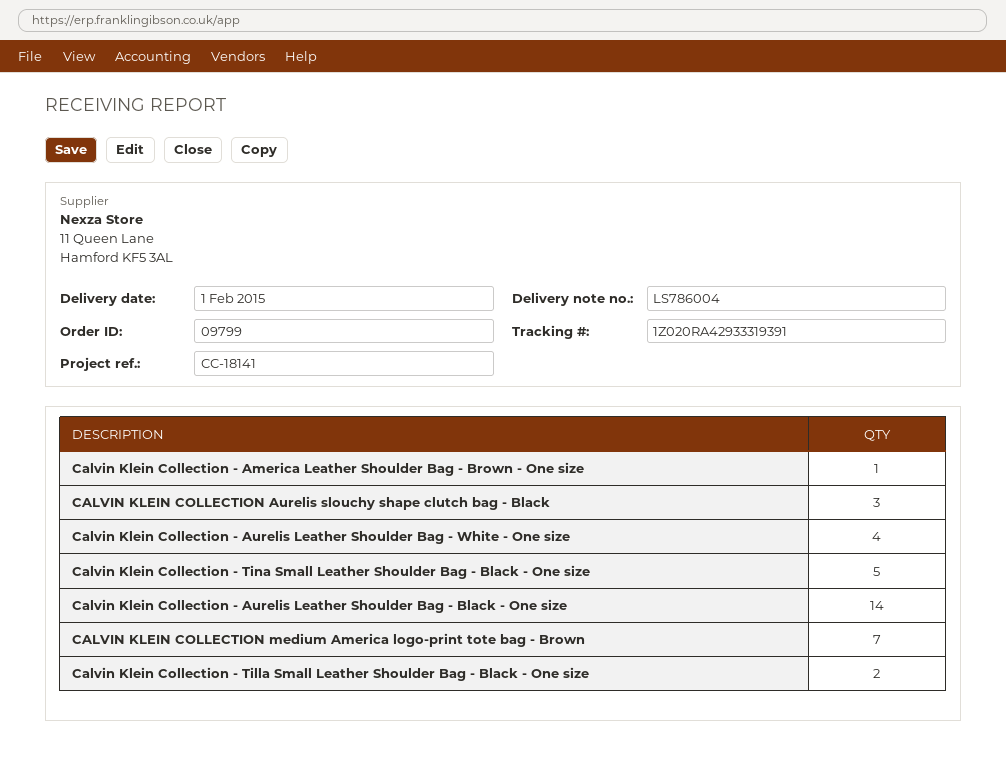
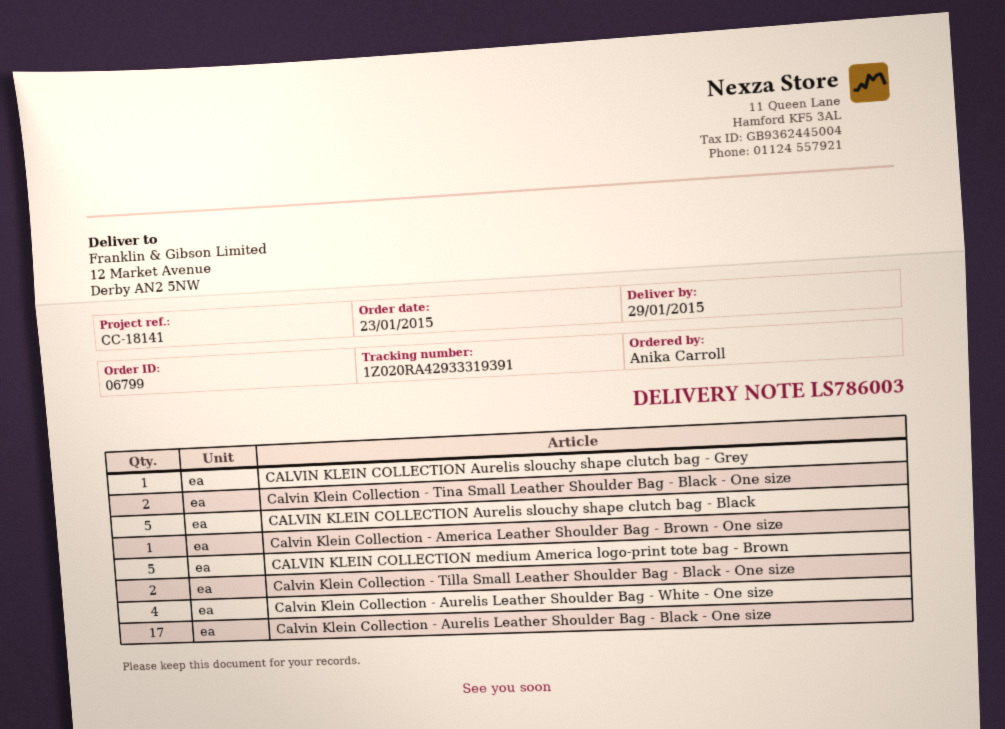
order number: 09799 -> 06799
delivery note number: LS786004 -> LS786003
delivery date: 2015-02-01 -> 2015-01-29
CALVIN KLEIN COLLECTION Aurelis slouchy shape clutch bag - Black: 3 -> 5
Calvin Klein Collection - Tina Small Leather Shoulder Bag - Black - One size: 5 -> 2
Calvin Klein Collection - Aurelis Leather Shoulder Bag - Black - One size: 14 -> 17
CALVIN KLEIN COLLECTION medium America logo-print tote bag - Brown: 7 -> 5
CALVIN KLEIN COLLECTION Aurelis slouchy shape clutch bag - Grey: none -> 1

